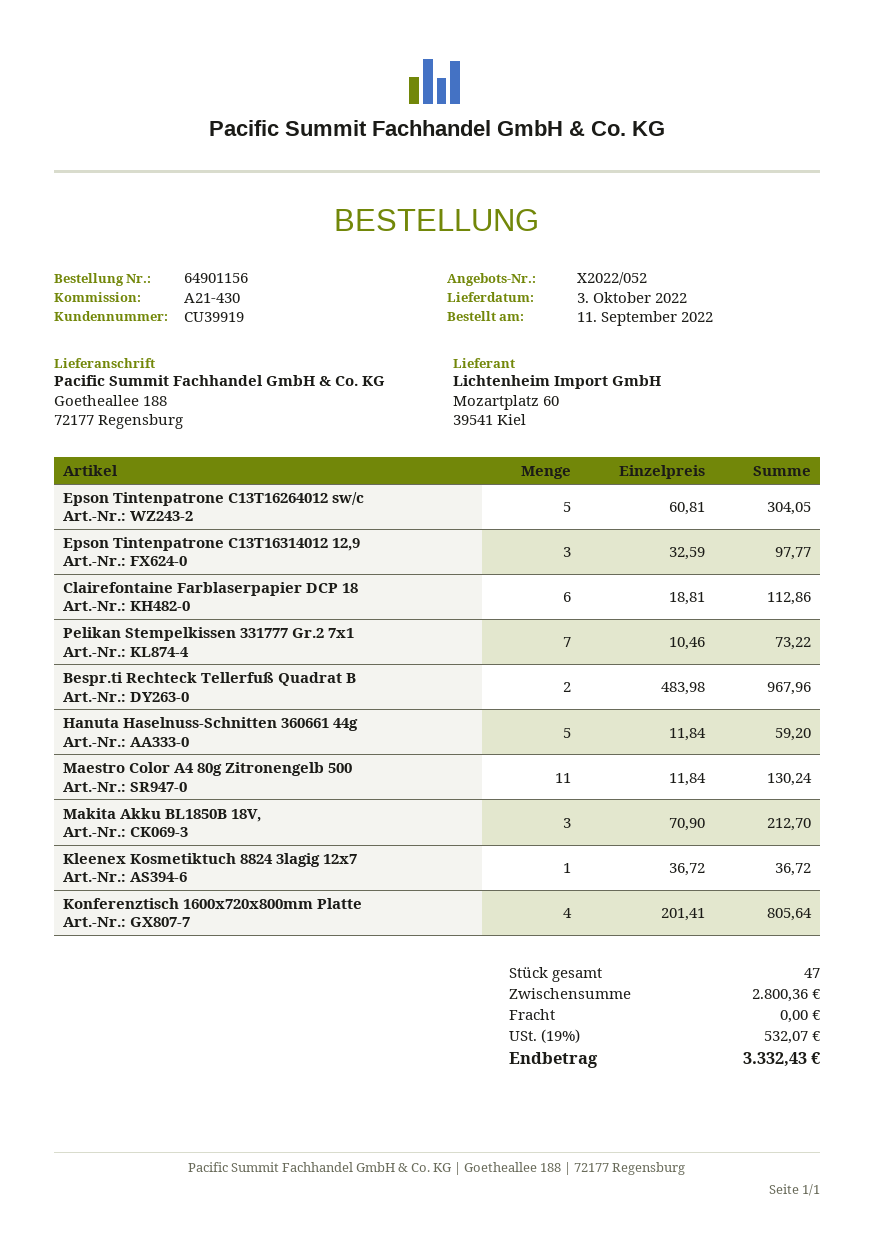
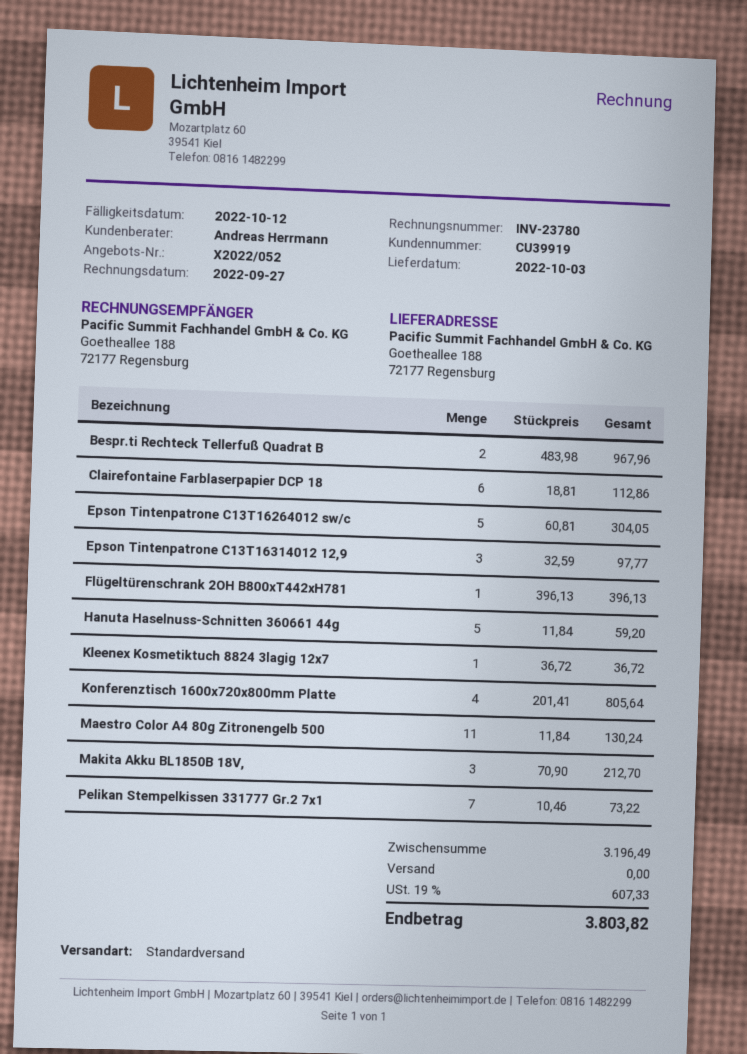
Flügeltürenschrank 2OH B800xT442xH781: none -> 1 x 396.13 = 396.13
subtotal: 2800.36 -> 3196.49
tax: 19% = 532.07 -> 19% = 607.33
total: 3332.43 -> 3803.82

